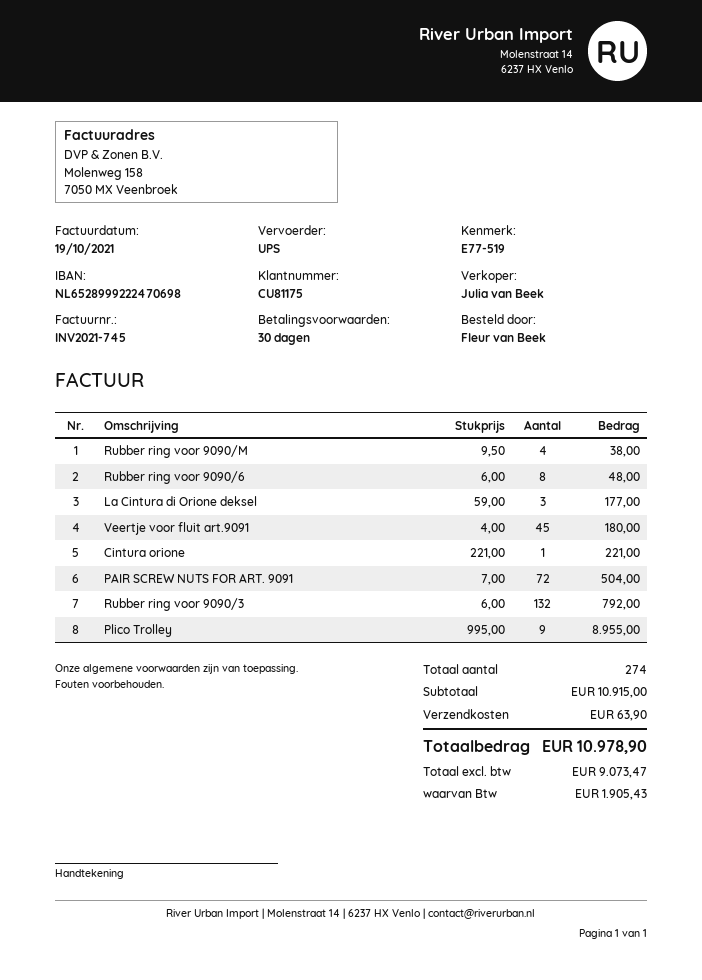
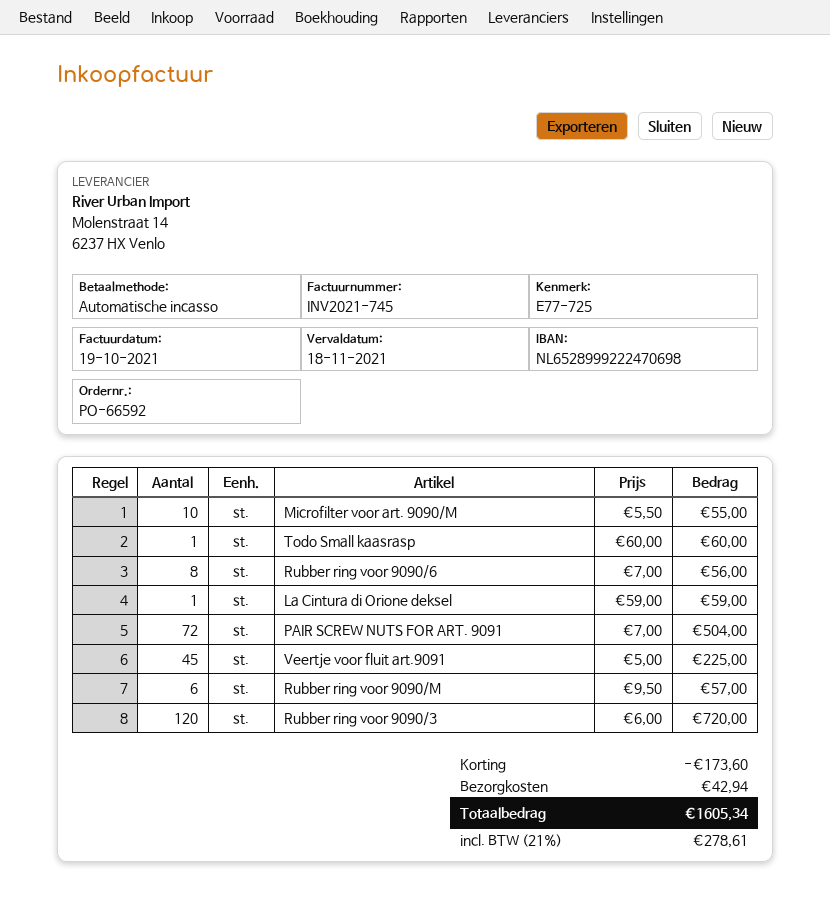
reference: E77-519 -> E77-725
Rubber ring voor 9090/M: 4 x 9.50 = 38.00 -> 6 x 9.50 = 57.00
Rubber ring voor 9090/6: 8 x 6.00 = 48.00 -> 8 x 7.00 = 56.00
La Cintura di Orione deksel: 3 x 59.00 = 177.00 -> 1 x 59.00 = 59.00
Veertje voor fluit art.9091: 45 x 4.00 = 180.00 -> 45 x 5.00 = 225.00
Cintura orione: 1 x 221.00 = 221.00 -> none
Rubber ring voor 9090/3: 132 x 6.00 = 792.00 -> 120 x 6.00 = 720.00
Plico Trolley: 9 x 995.00 = 8955.00 -> none
Microfilter voor art. 9090/M: none -> 10 x 5.50 = 55.00
Todo Small kaasrasp: none -> 1 x 60.00 = 60.00
discount: none -> 173.60
shipping: 63.90 -> 42.94
tax: 1905.43 -> 278.61
total: 10978.90 -> 1605.34

